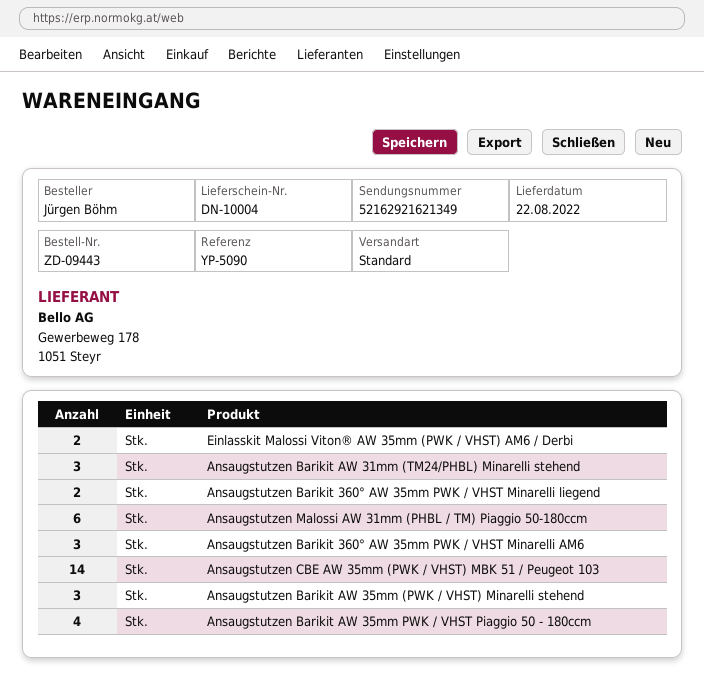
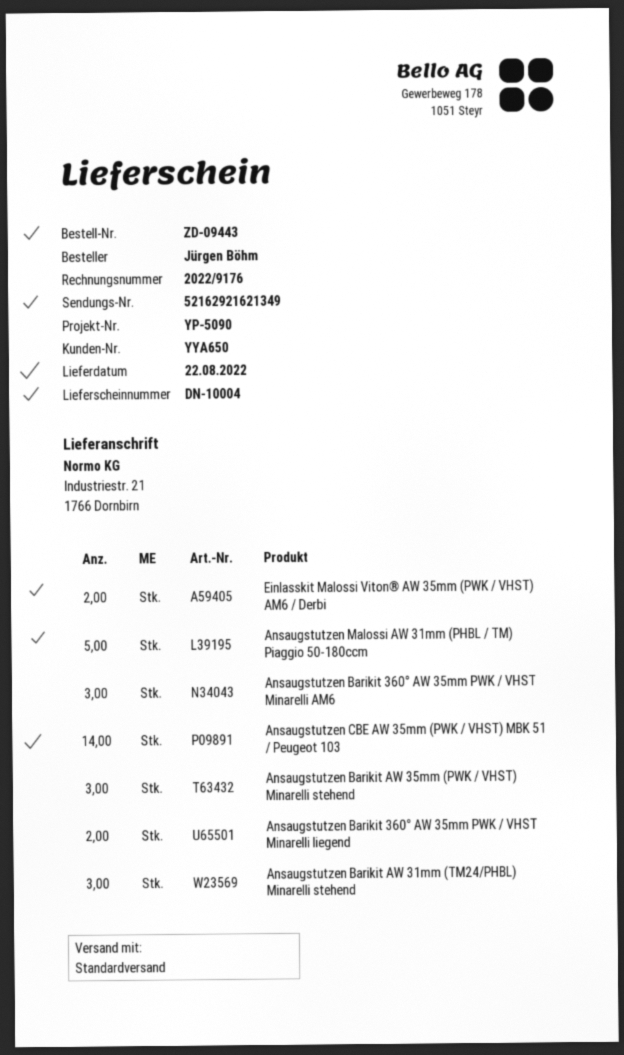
Ansaugstutzen Malossi AW 31mm (PHBL / TM) Piaggio 50-180ccm: 6 -> 5
Ansaugstutzen Barikit AW 35mm PWK / VHST Piaggio 50 - 180ccm: 4 -> none

